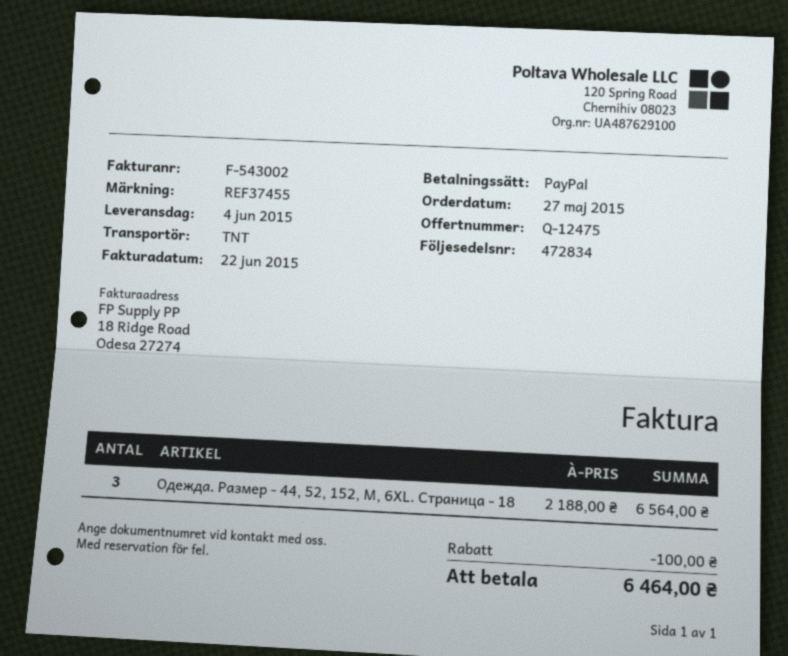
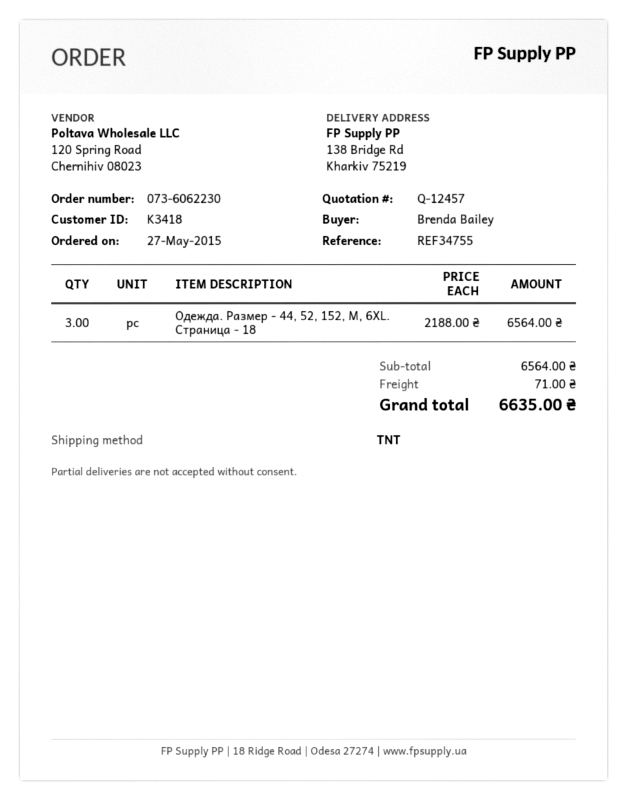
quote number: Q-12475 -> Q-12457
reference: REF37455 -> REF34755
discount: 100.00 -> none
shipping: none -> 71.00
total: 6464.00 -> 6635.00

